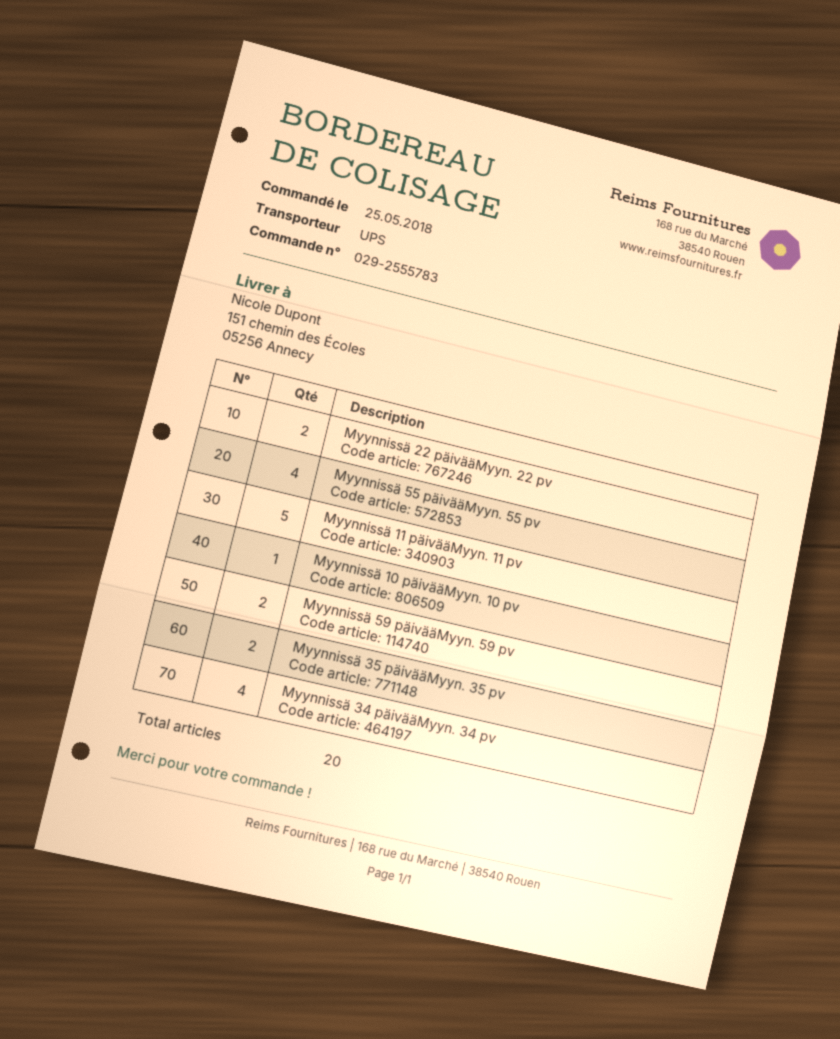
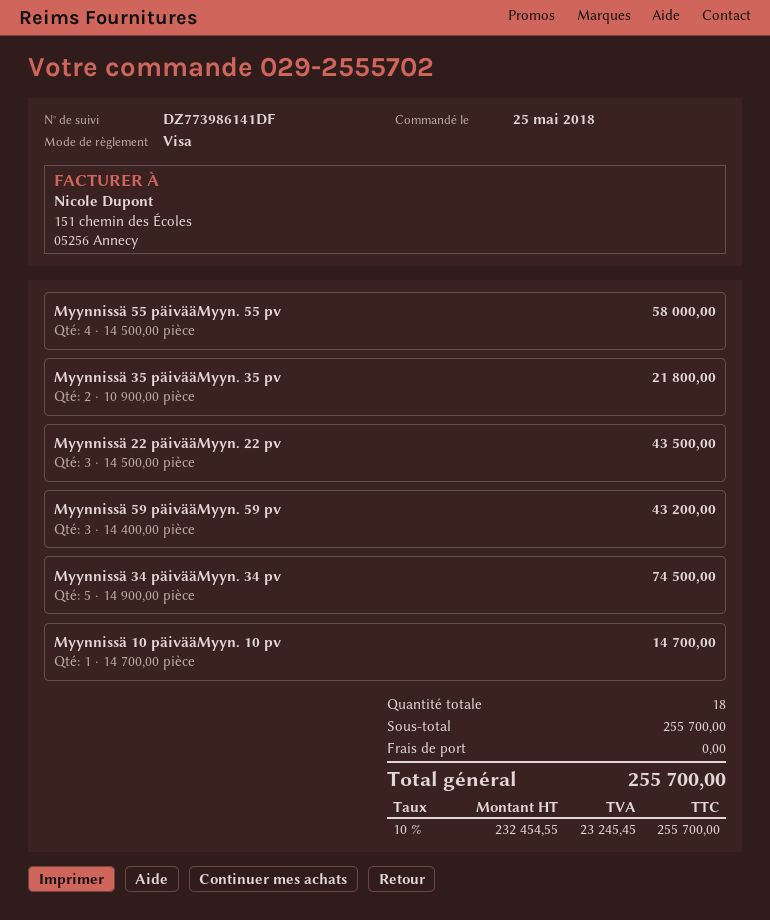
order number: 029-2555783 -> 029-2555702
Myynnissä 22 päivääMyyn. 22 pv: 2 -> 3
Myynnissä 11 päivääMyyn. 11 pv: 5 -> none
Myynnissä 59 päivääMyyn. 59 pv: 2 -> 3
Myynnissä 34 päivääMyyn. 34 pv: 4 -> 5
total quantity: 20 -> 18

